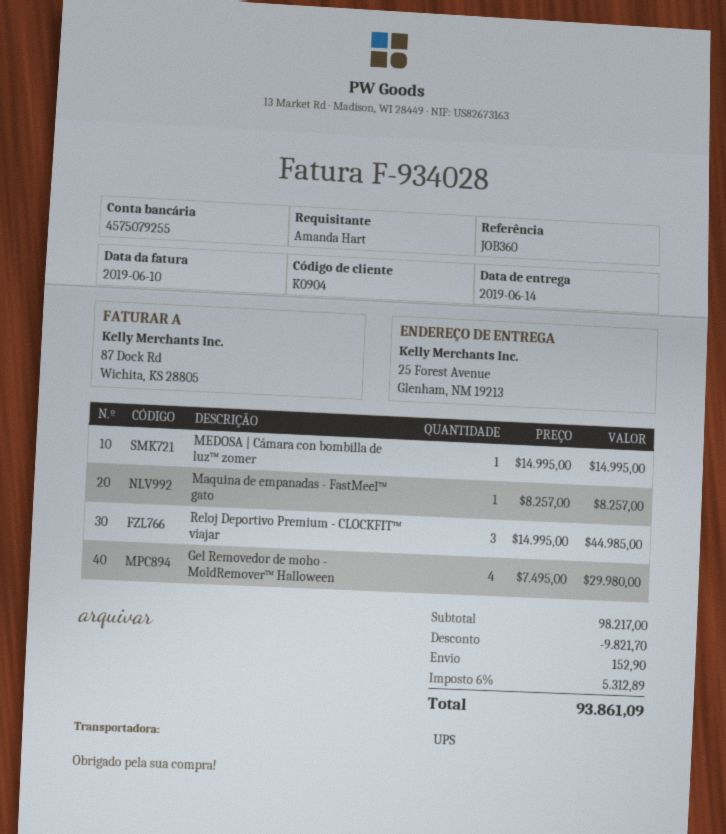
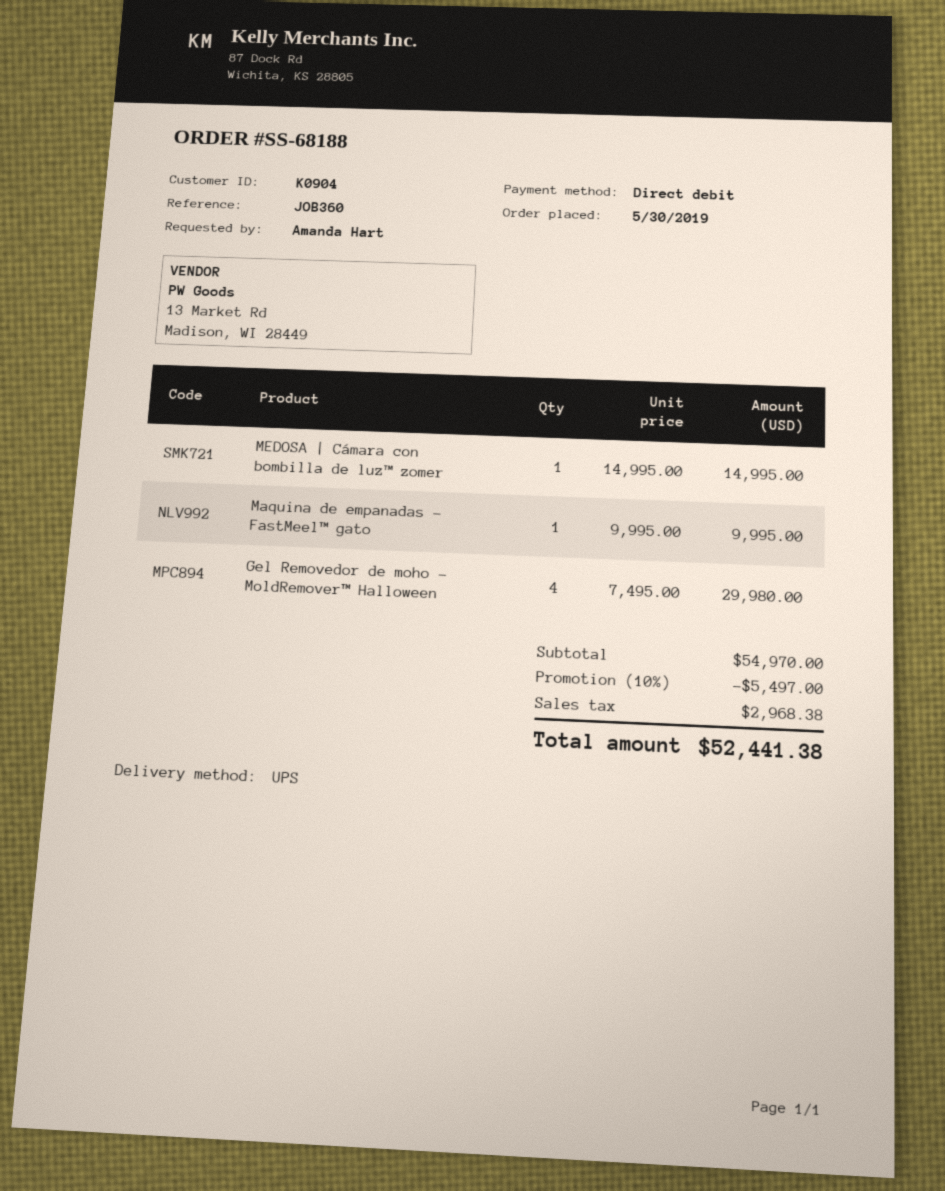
Maquina de empanadas - FastMeel™ gato: 1 x 8257.00 = 8257.00 -> 1 x 9995.00 = 9995.00
Reloj Deportivo Premium - CLOCKFIT™ viajar: 3 x 14995.00 = 44985.00 -> none
subtotal: 98217.00 -> 54970.00
discount: 9821.70 -> 5497.00
shipping: 152.90 -> none
tax: 5312.89 -> 2968.38
total: 93861.09 -> 52441.38

